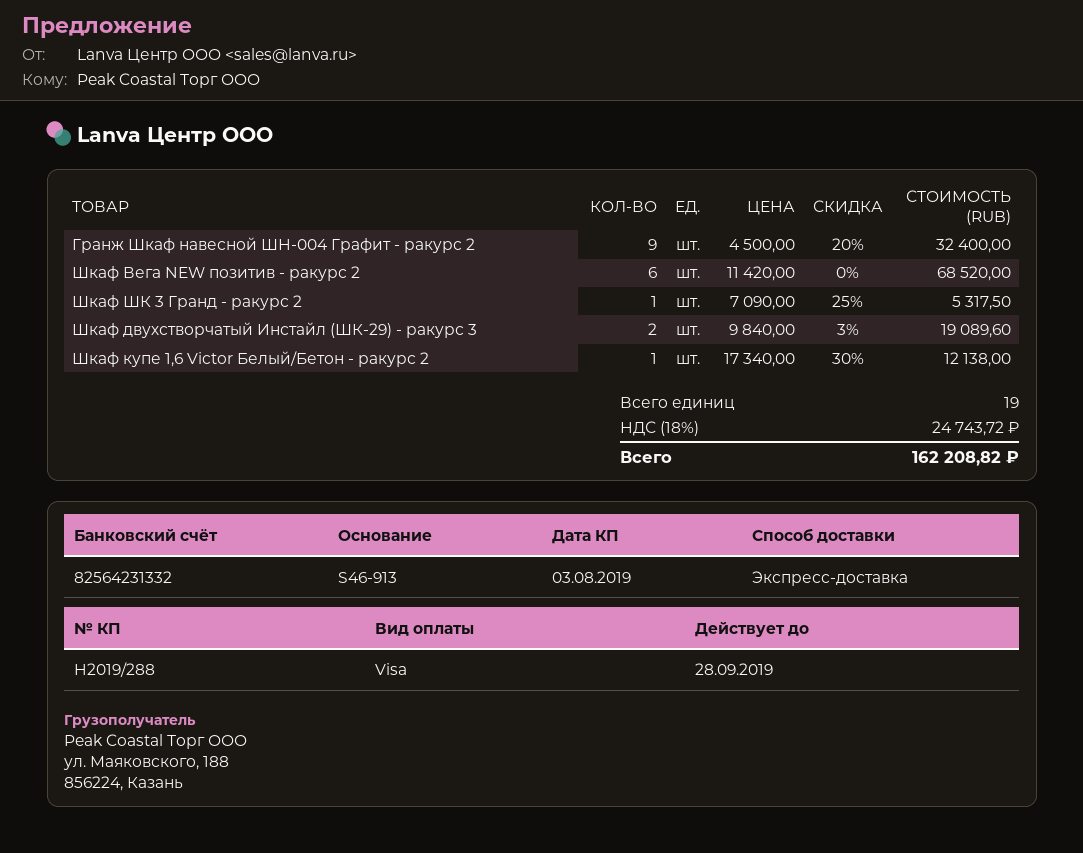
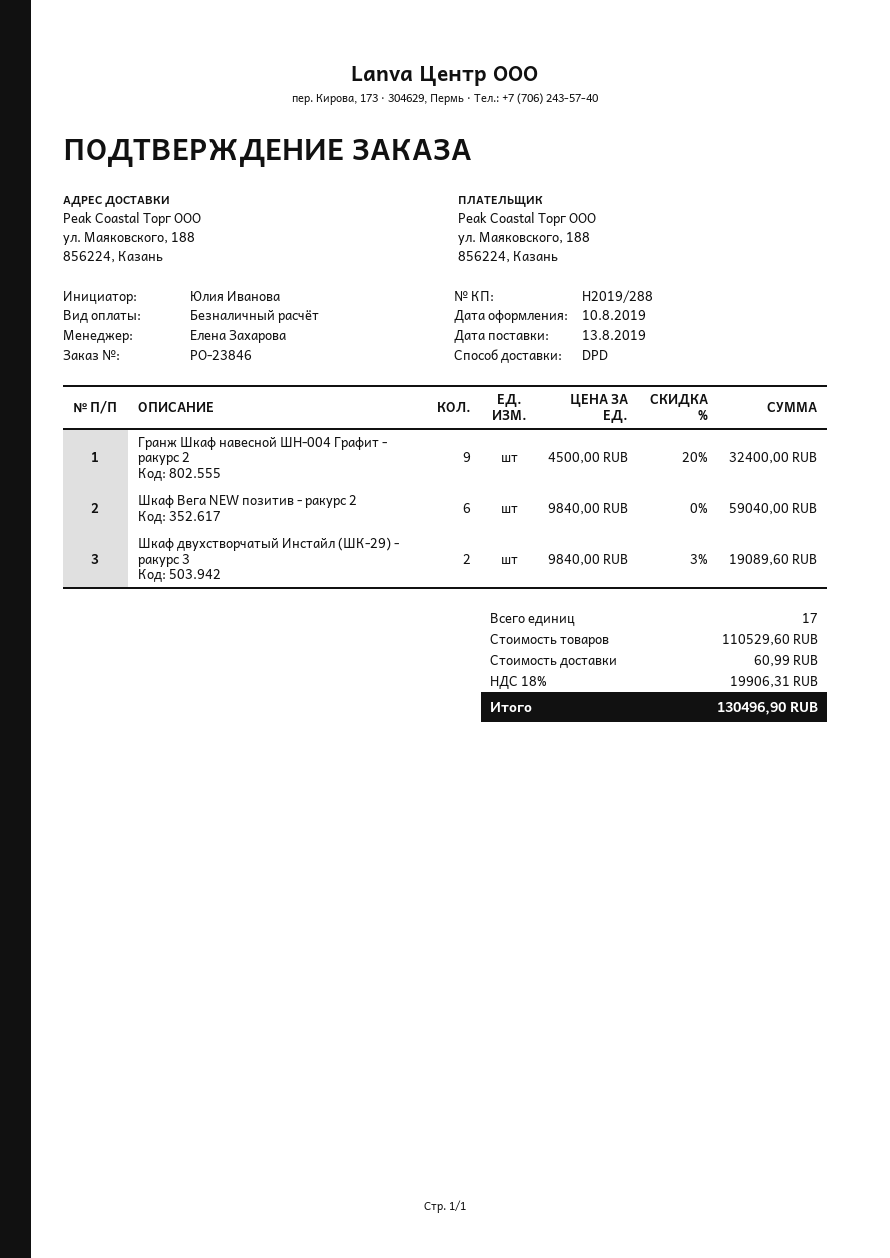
payment method: Visa -> bank transfer
shipping method: express -> DPD
Шкаф Вега NEW позитив - ракурс 2: 6 x 11420.00 = 68520.00 -> 6 x 9840.00 = 59040.00
Шкаф ШК 3 Гранд - ракурс 2: 1 x 7090.00 - 25% = 5317.50 -> none
Шкаф купе 1,6 Victor Белый/Бетон - ракурс 2: 1 x 17340.00 - 30% = 12138.00 -> none
total quantity: 19 -> 17
shipping: none -> 60.99
tax: 18% = 24743.72 -> 18% = 19906.31
total: 162208.82 -> 130496.90

